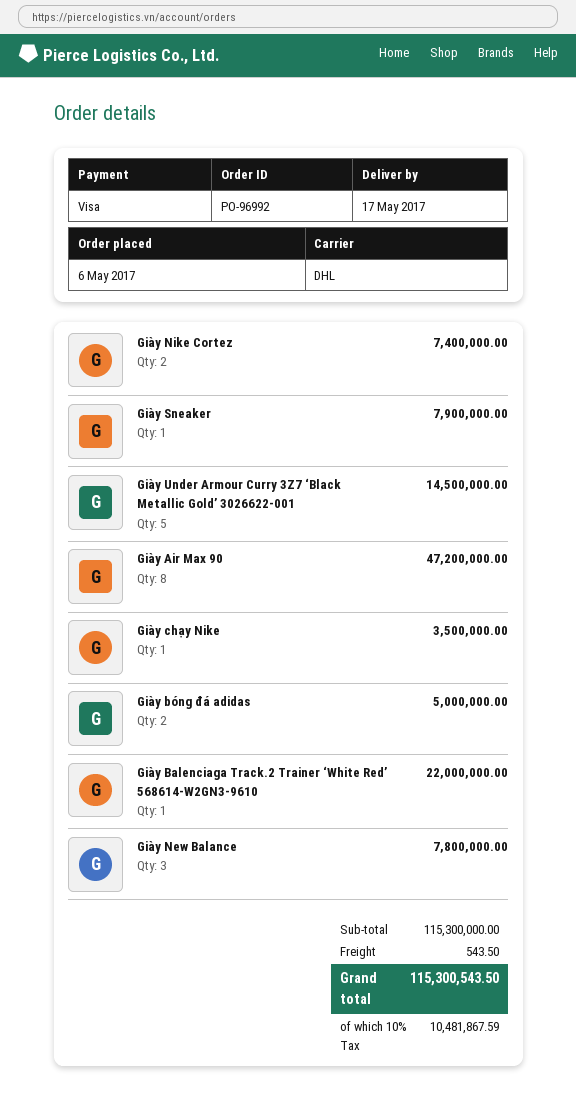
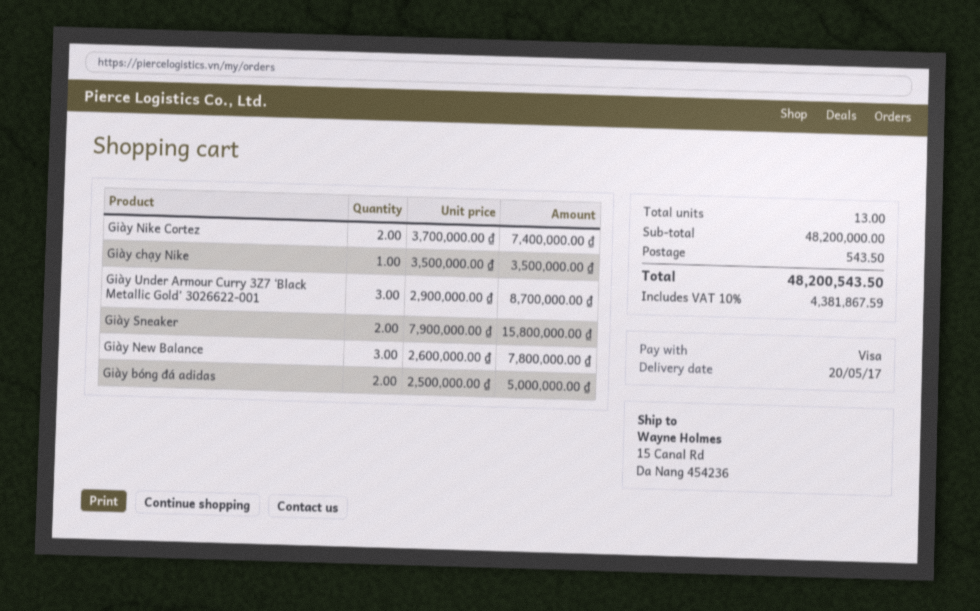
delivery date: 2017-05-17 -> 2017-05-20
Giày Sneaker: 1 for 7900000.00 -> 2 for 15800000.00
Giày Under Armour Curry 3Z7 ‘Black Metallic Gold’ 3026622-001: 5 for 14500000.00 -> 3 for 8700000.00
Giày Air Max 90: 8 for 47200000.00 -> none
Giày Balenciaga Track.2 Trainer ‘White Red’ 568614-W2GN3-9610: 1 for 22000000.00 -> none
subtotal: 115300000.00 -> 48200000.00
tax: 10% = 10481867.59 -> 10% = 4381867.59
total: 115300543.50 -> 48200543.50

